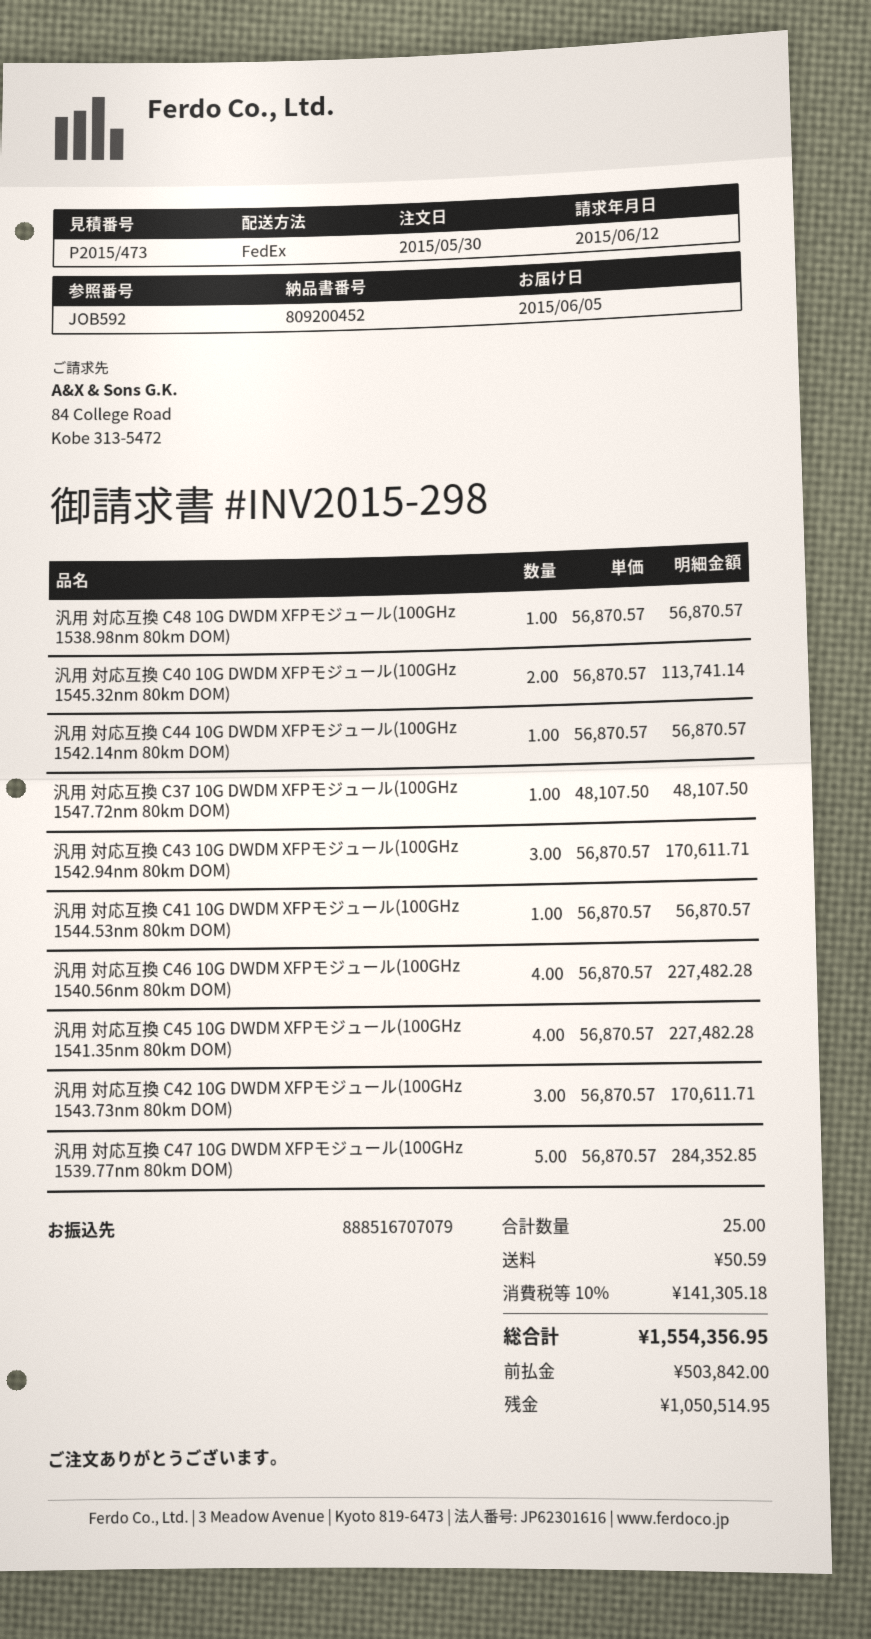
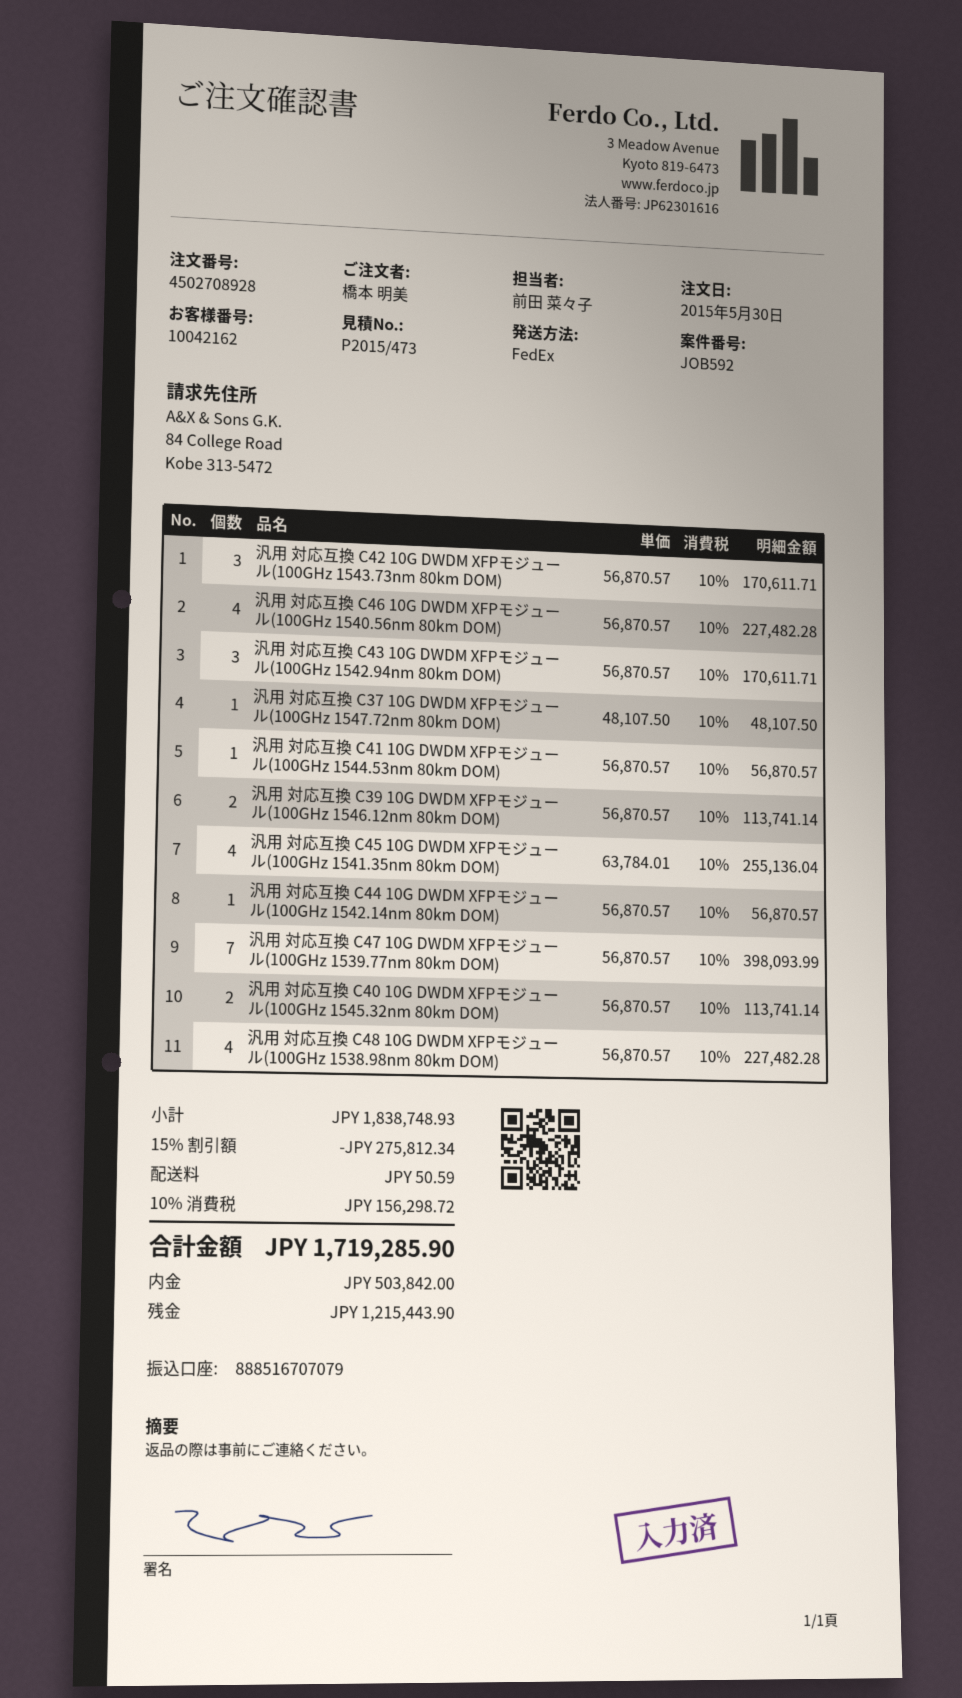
汎用 対応互換 C48 10G DWDM XFPモジュール(100GHz 1538.98nm 80km DOM): 1 x 56870.57 = 56870.57 -> 4 x 56870.57 = 227482.28
汎用 対応互換 C45 10G DWDM XFPモジュール(100GHz 1541.35nm 80km DOM): 4 x 56870.57 = 227482.28 -> 4 x 63784.01 = 255136.04
汎用 対応互換 C47 10G DWDM XFPモジュール(100GHz 1539.77nm 80km DOM): 5 x 56870.57 = 284352.85 -> 7 x 56870.57 = 398093.99
汎用 対応互換 C39 10G DWDM XFPモジュール(100GHz 1546.12nm 80km DOM): none -> 2 x 56870.57 = 113741.14
discount: none -> 15% = 275812.34
tax: 10% = 141305.18 -> 10% = 156298.72
total: 1554356.95 -> 1719285.90
balance: 1050514.95 -> 1215443.90

